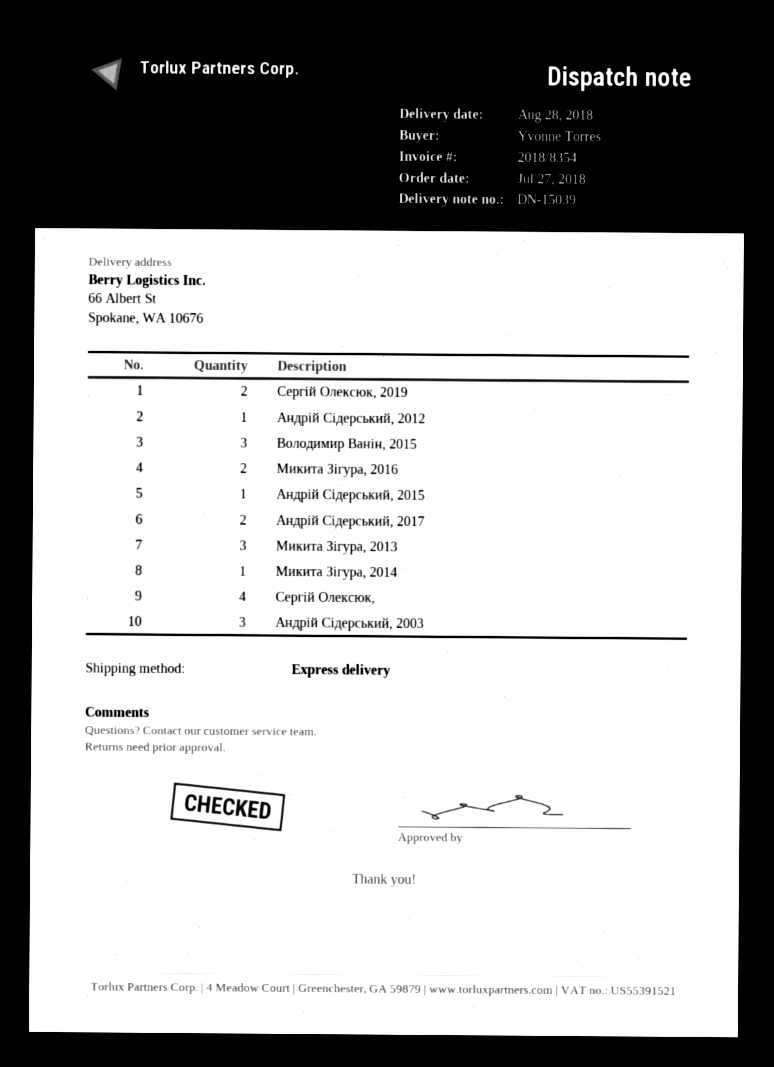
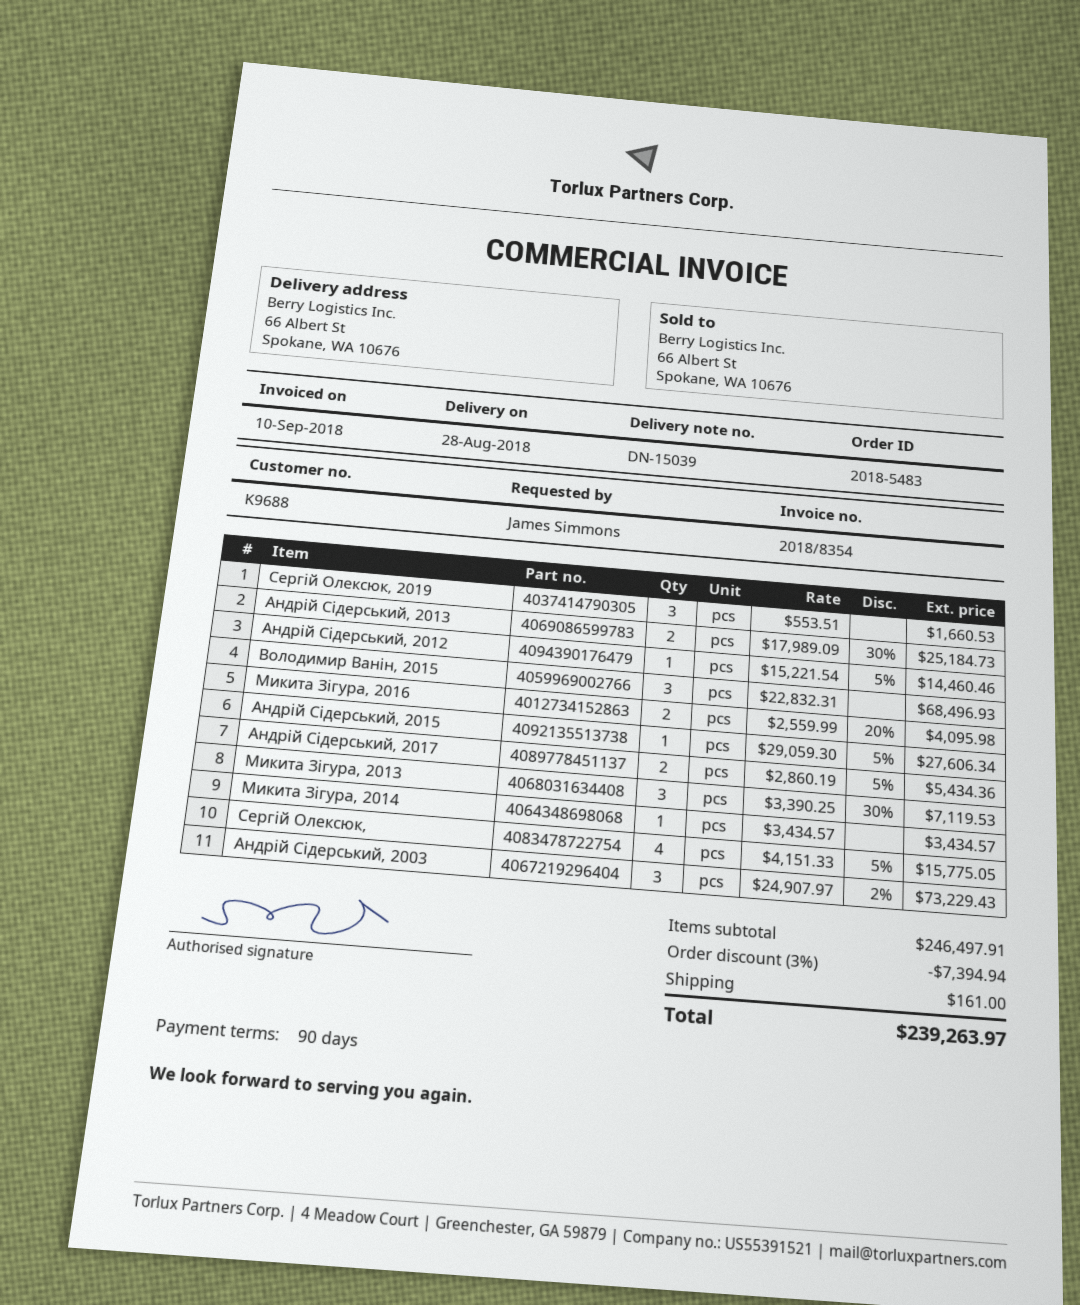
ordered by: Yvonne Torres -> James Simmons
Сергій Олексюк, 2019: 2 -> 3
Андрій Сідерський, 2013: none -> 2

